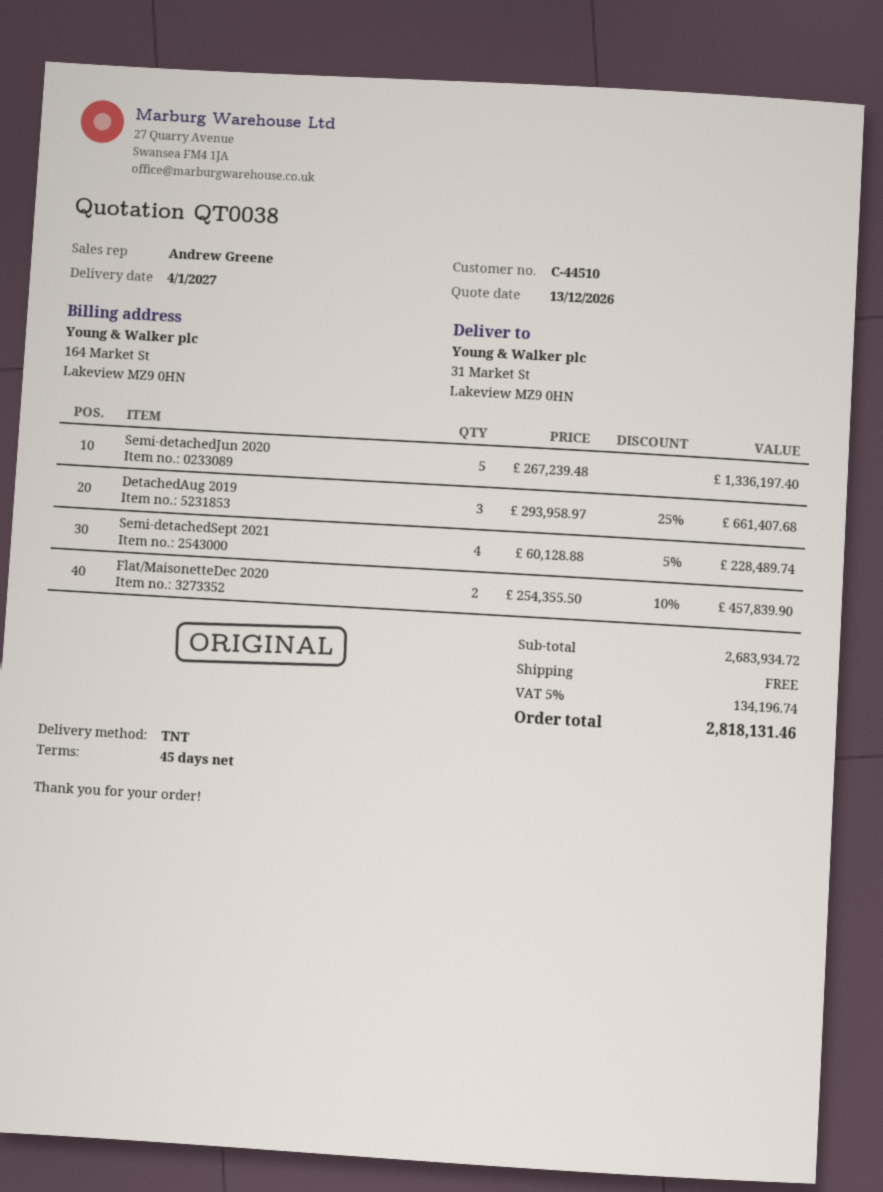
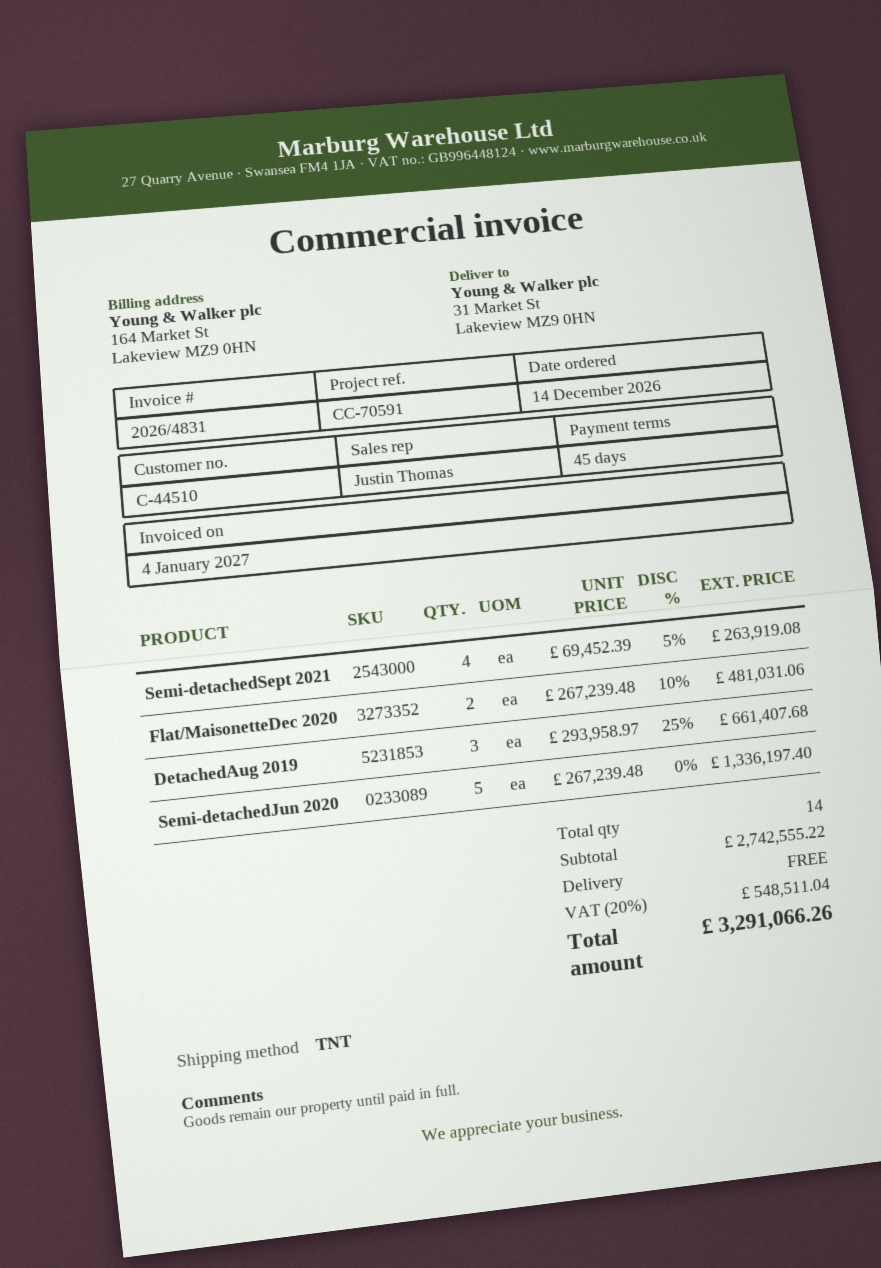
sales rep: Andrew Greene -> Justin Thomas
Semi-detachedSept 2021: 4 x 60128.88 - 5% = 228489.74 -> 4 x 69452.39 - 5% = 263919.08
Flat/MaisonetteDec 2020: 2 x 254355.50 - 10% = 457839.90 -> 2 x 267239.48 - 10% = 481031.06
subtotal: 2683934.72 -> 2742555.22
tax: 5% = 134196.74 -> 20% = 548511.04
total: 2818131.46 -> 3291066.26

